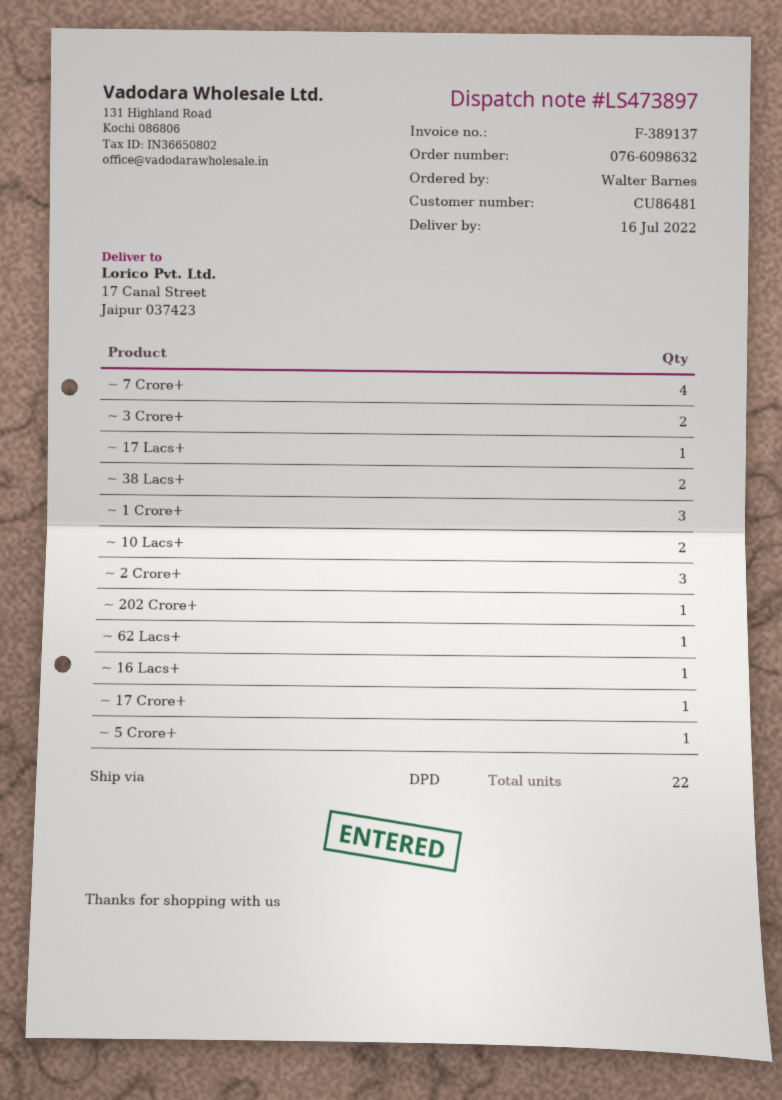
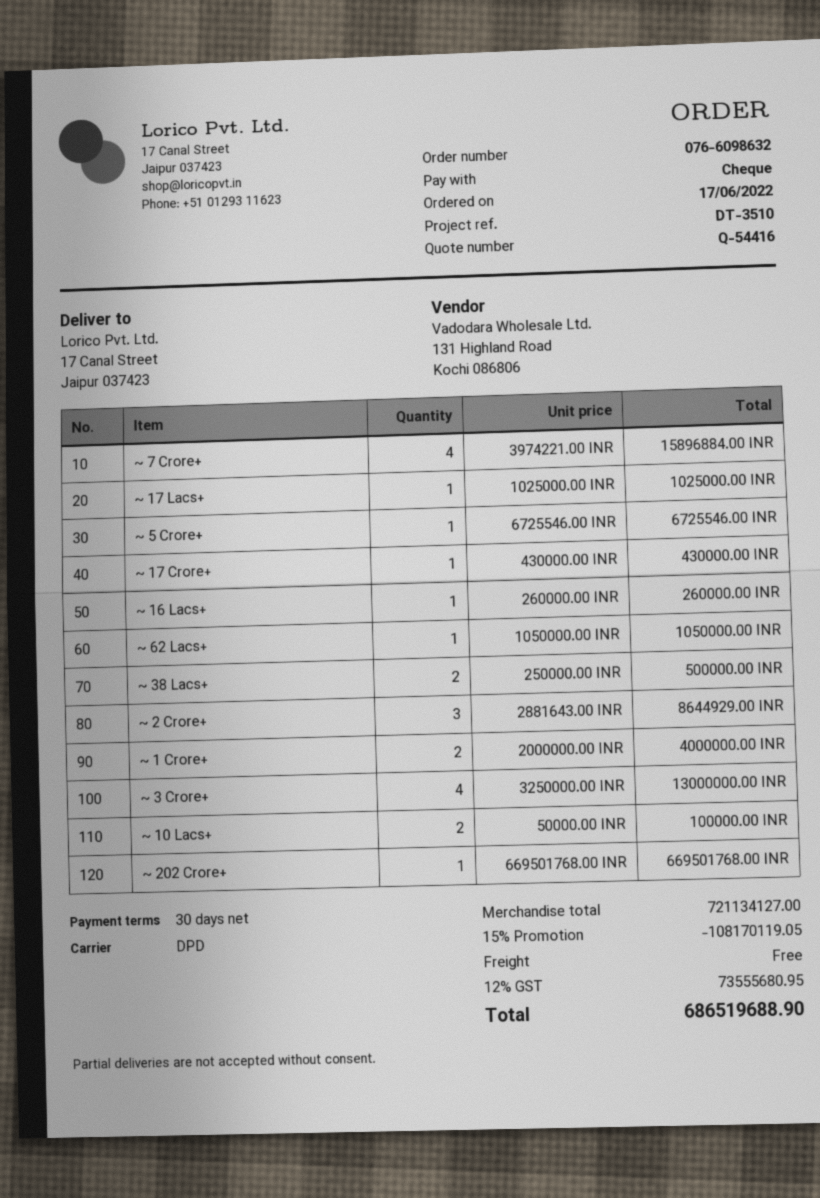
~ 3 Crore+: 2 -> 4
~ 1 Crore+: 3 -> 2

